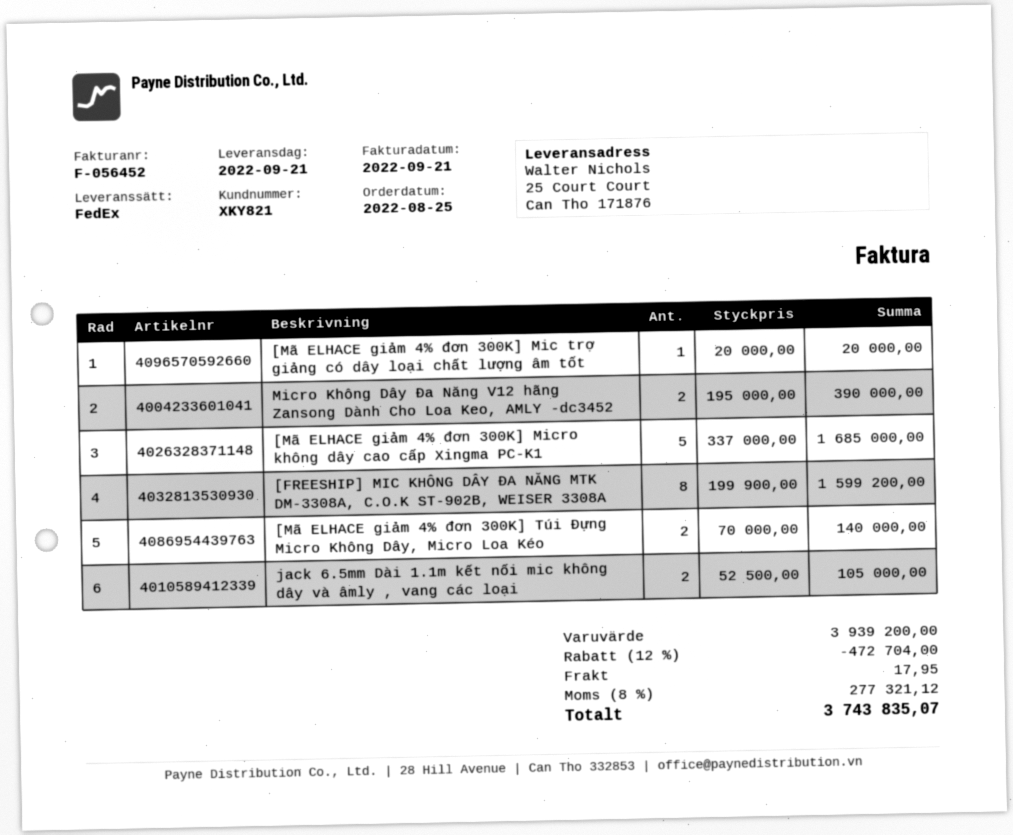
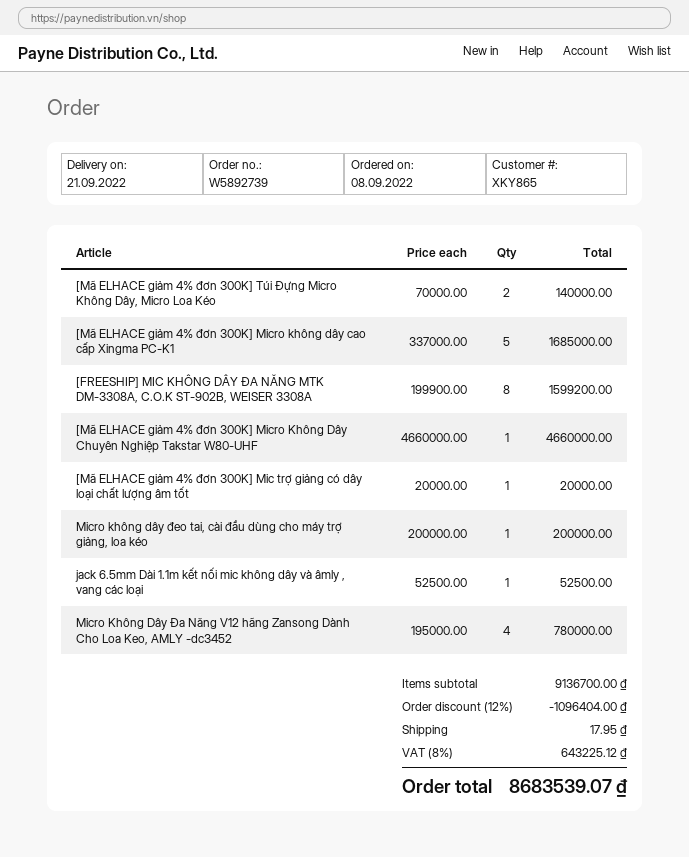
order date: 2022-08-25 -> 2022-09-08
customer number: XKY821 -> XKY865
Micro Không Dây Đa Năng V12 hãng Zansong Dành Cho Loa Keo, AMLY -dc3452: 2 x 195000.00 = 390000.00 -> 4 x 195000.00 = 780000.00
jack 6.5mm Dài 1.1m kết nối mic không dây và âmly , vang các loại: 2 x 52500.00 = 105000.00 -> 1 x 52500.00 = 52500.00
[Mã ELHACE giảm 4% đơn 300K] Micro Không Dây Chuyên Nghiệp Takstar W80-UHF: none -> 1 x 4660000.00 = 4660000.00
Micro không dây đeo tai, cài đầu dùng cho máy trợ giảng, loa kéo: none -> 1 x 200000.00 = 200000.00
subtotal: 3939200.00 -> 9136700.00
discount: 12% = 472704.00 -> 12% = 1096404.00
tax: 8% = 277321.12 -> 8% = 643225.12
total: 3743835.07 -> 8683539.07

